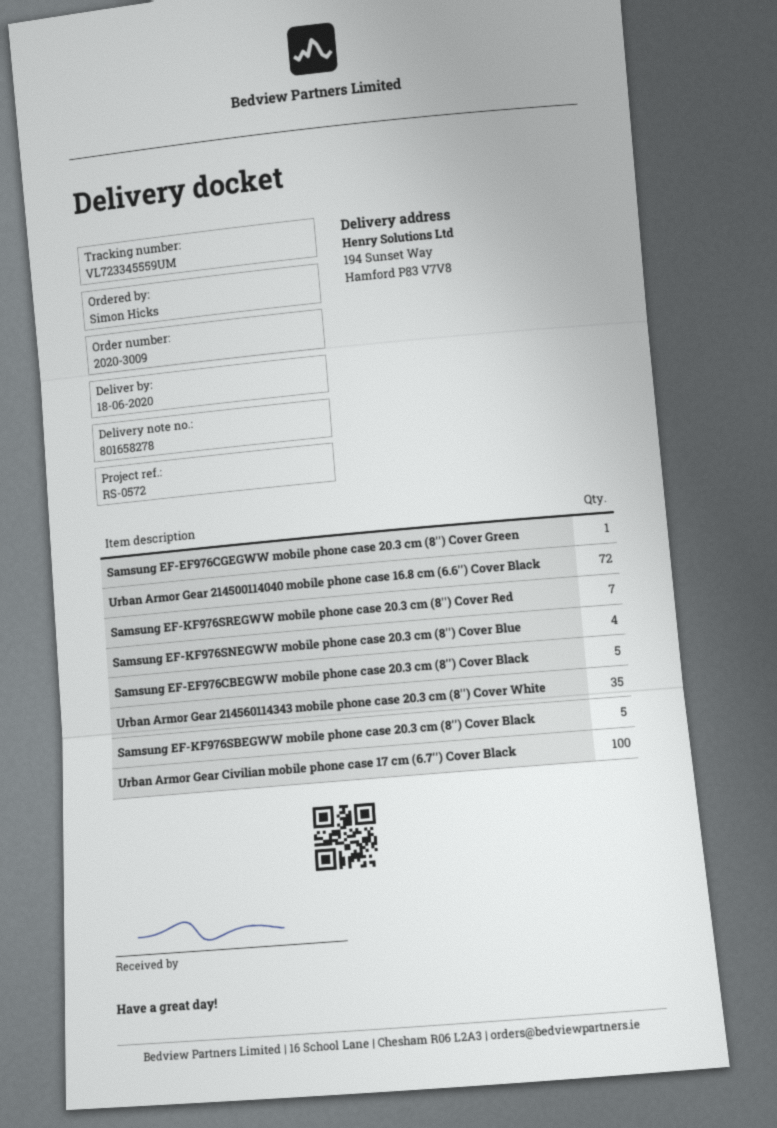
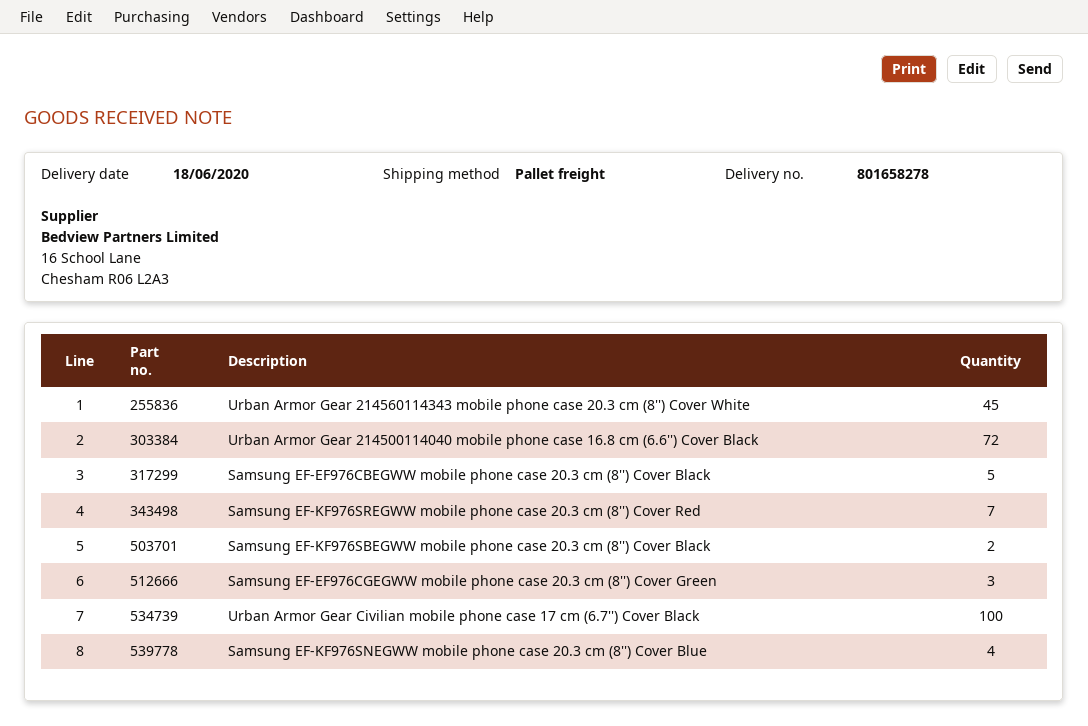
Samsung EF-EF976CGEGWW mobile phone case 20.3 cm (8'') Cover Green: 1 -> 3
Urban Armor Gear 214560114343 mobile phone case 20.3 cm (8'') Cover White: 35 -> 45
Samsung EF-KF976SBEGWW mobile phone case 20.3 cm (8'') Cover Black: 5 -> 2

